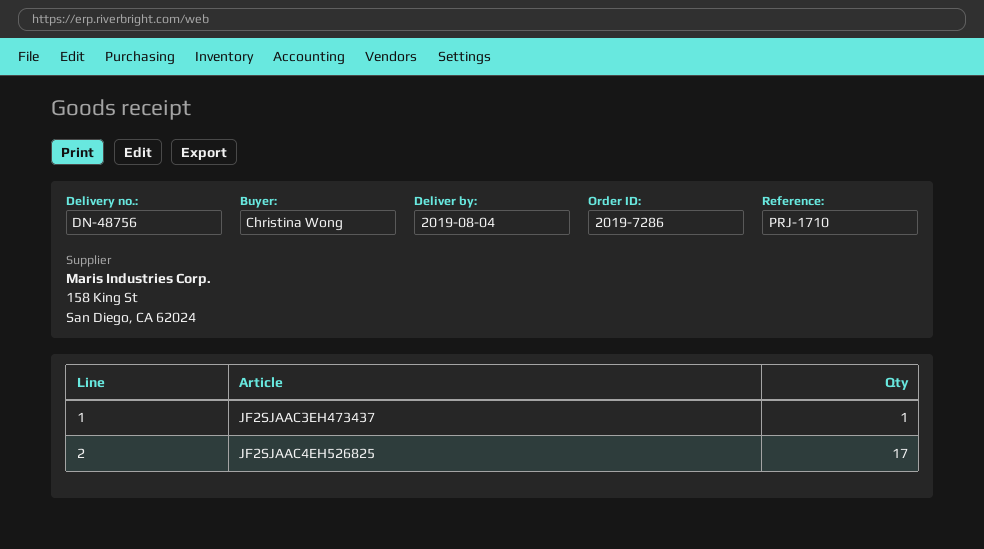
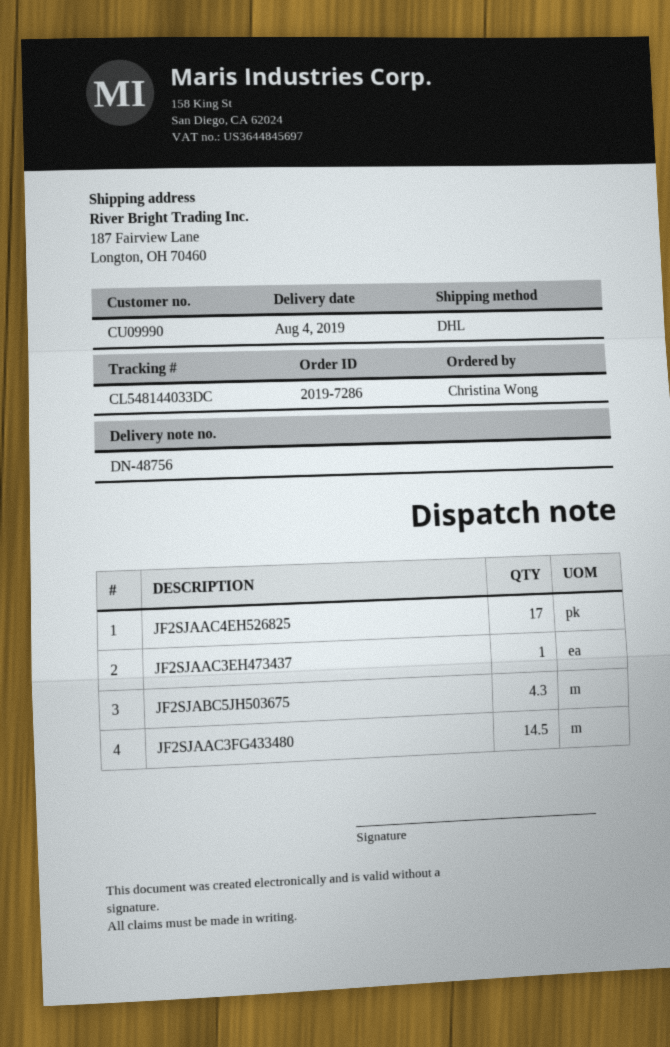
JF2SJABC5JH503675: none -> 4.3
JF2SJAAC3FG433480: none -> 14.5

